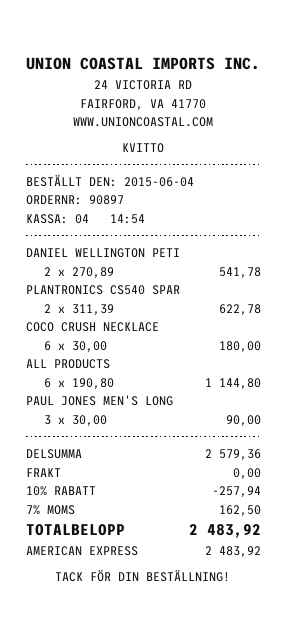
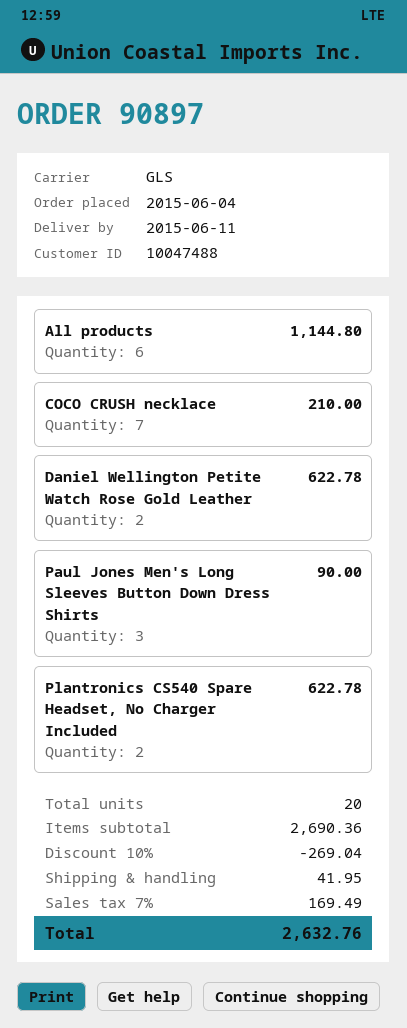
DANIEL WELLINGTON PETI: 2 for 541.78 -> 2 for 622.78
COCO CRUSH NECKLACE: 6 for 180.00 -> 7 for 210.00
subtotal: 2579.36 -> 2690.36
discount: 10% = 257.94 -> 10% = 269.04
shipping: 0.00 -> 41.95
tax: 7% = 162.50 -> 7% = 169.49
total: 2483.92 -> 2632.76

